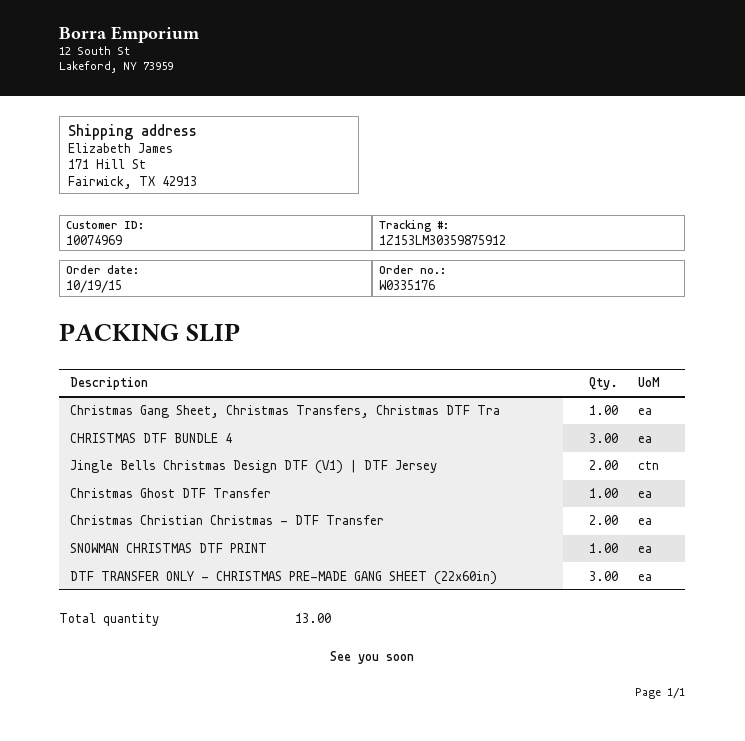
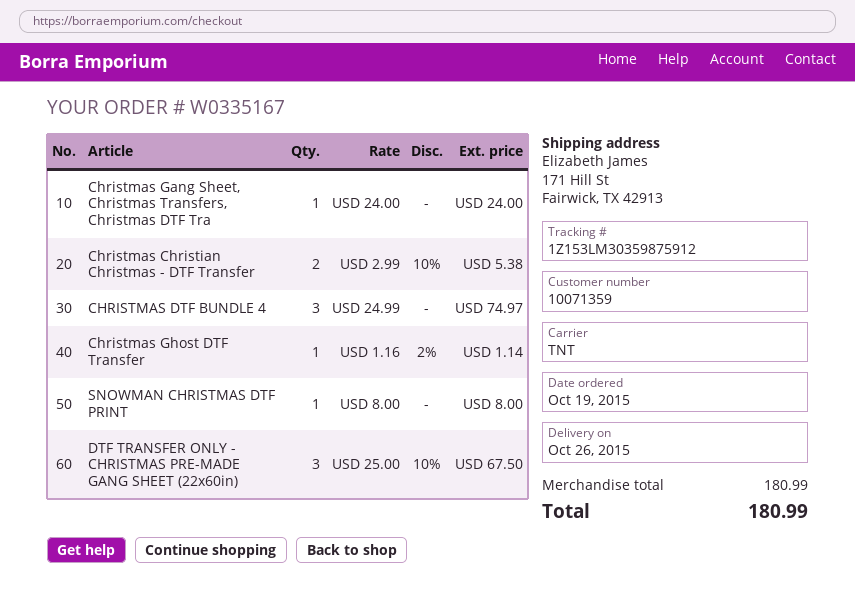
order number: W0335176 -> W0335167
customer number: 10074969 -> 10071359
Jingle Bells Christmas Design DTF (V1) | DTF Jersey: 2 -> none

